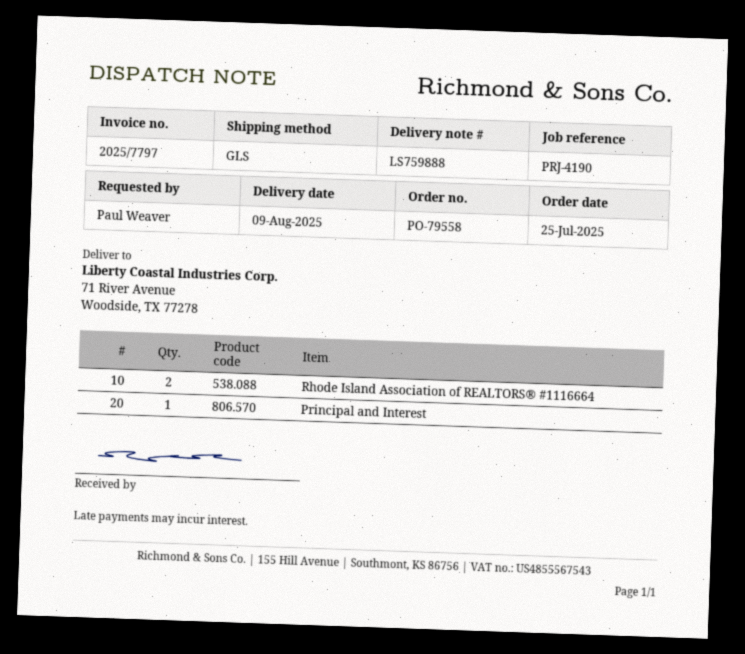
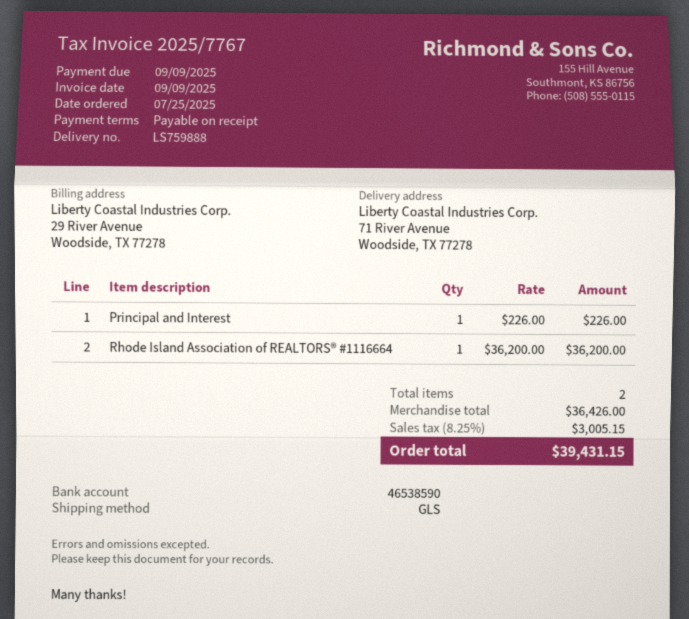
invoice number: 2025/7797 -> 2025/7767
Rhode Island Association of REALTORS® #1116664: 2 -> 1

